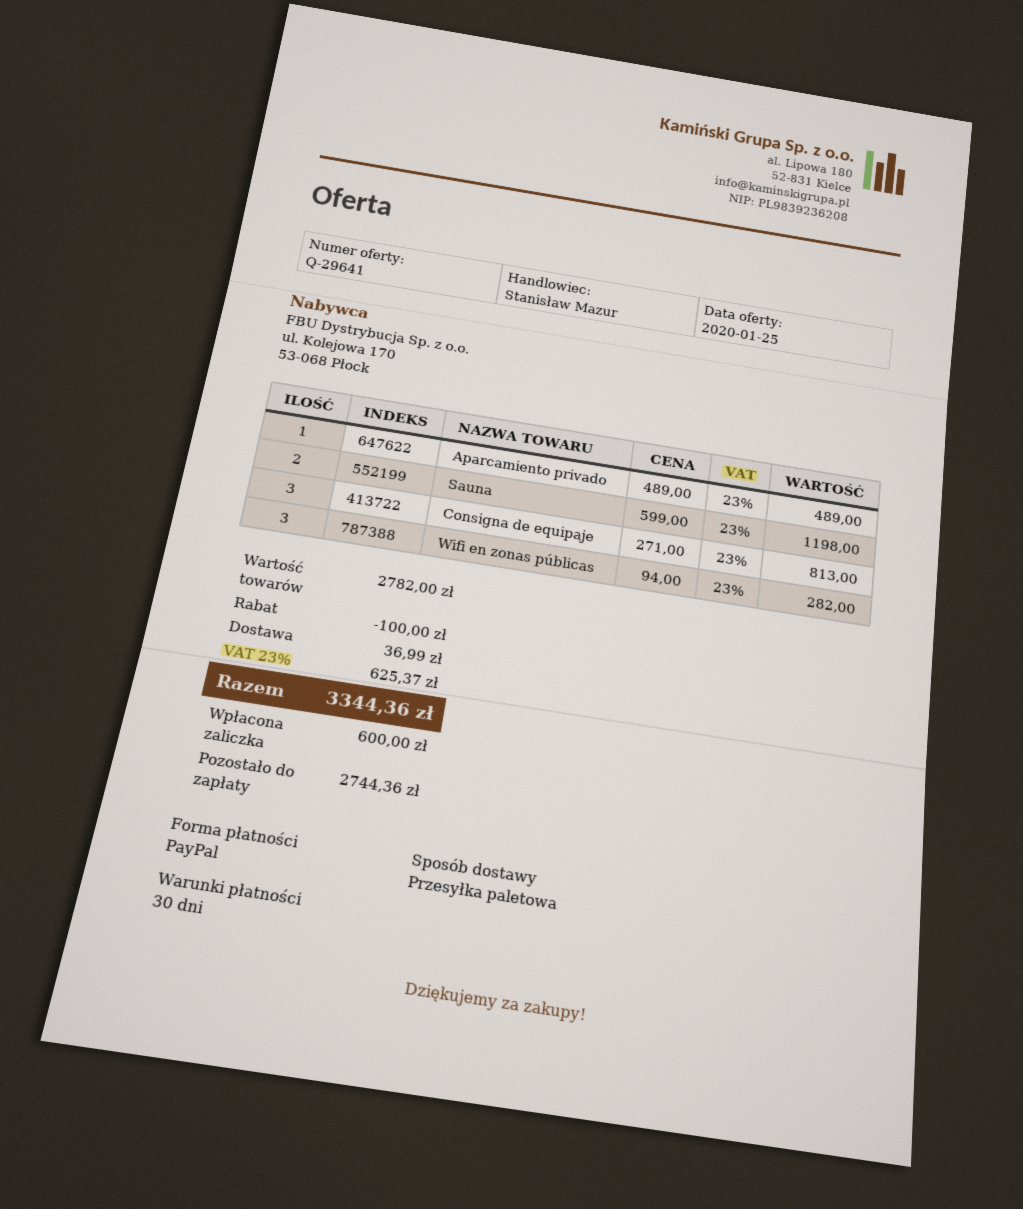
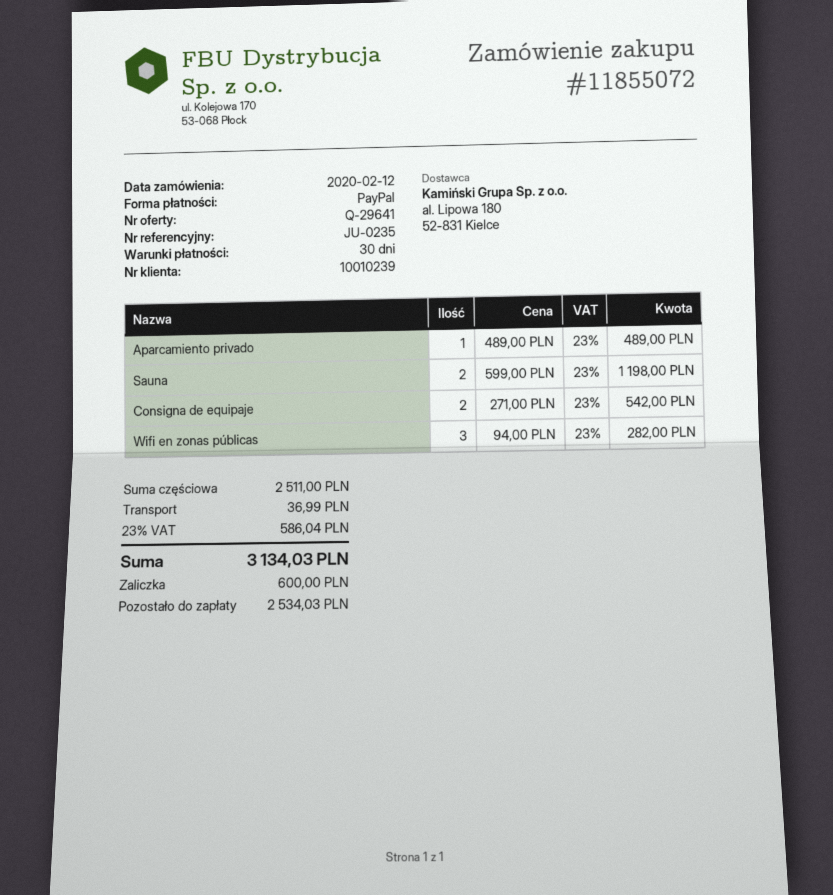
Consigna de equipaje: 3 x 271.00 = 813.00 -> 2 x 271.00 = 542.00
subtotal: 2782.00 -> 2511.00
discount: 100.00 -> none
tax: 23% = 625.37 -> 23% = 586.04
total: 3344.36 -> 3134.03
balance: 2744.36 -> 2534.03

